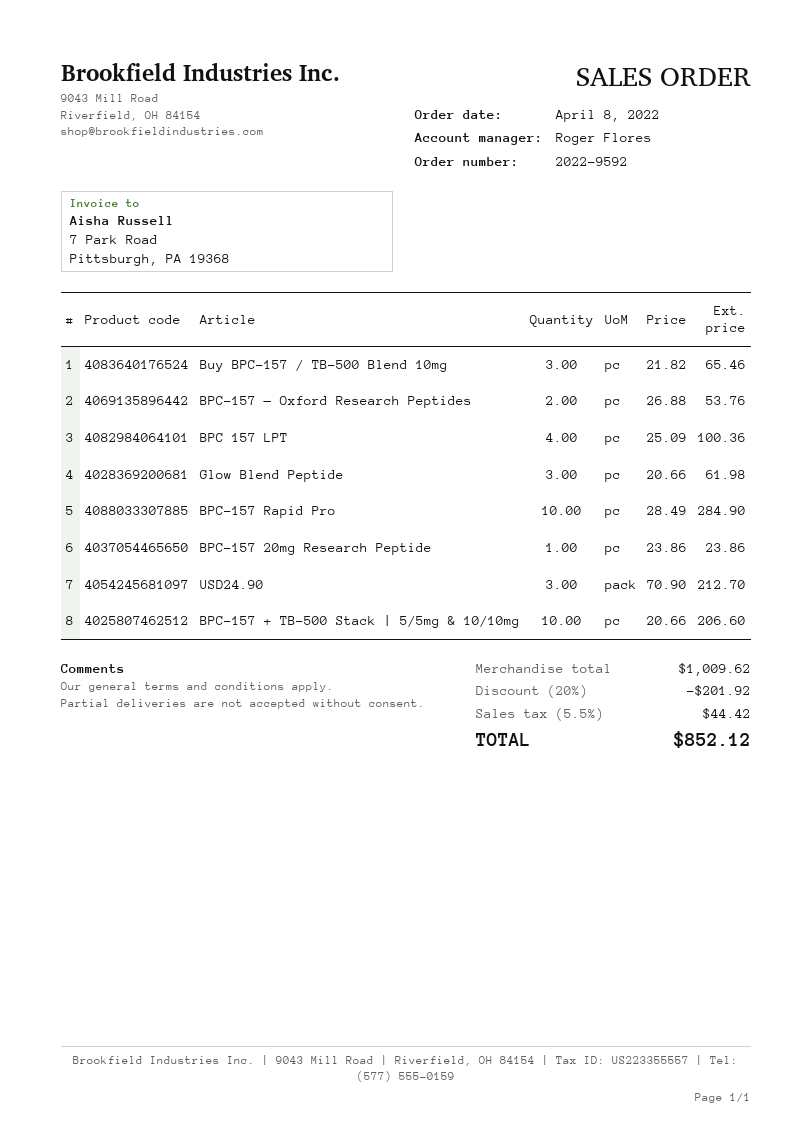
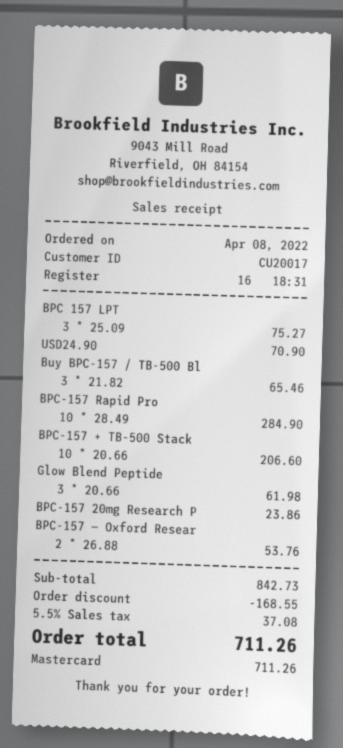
BPC 157 LPT: 4 x 25.09 = 100.36 -> 3 x 25.09 = 75.27
USD24.90: 3 x 70.90 = 212.70 -> 1 x 70.90 = 70.90
subtotal: 1009.62 -> 842.73
discount: 201.92 -> 168.55
tax: 5.5% = 44.42 -> 5.5% = 37.08
total: 852.12 -> 711.26

